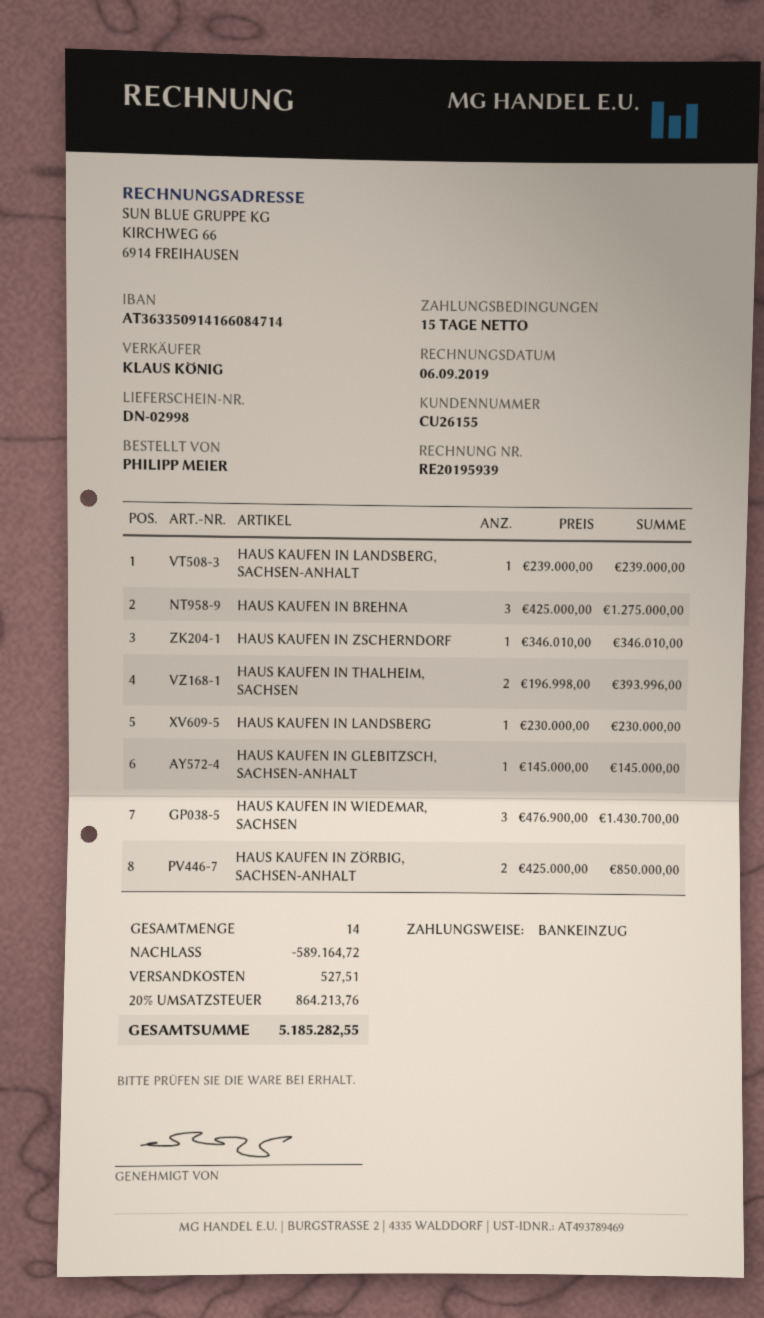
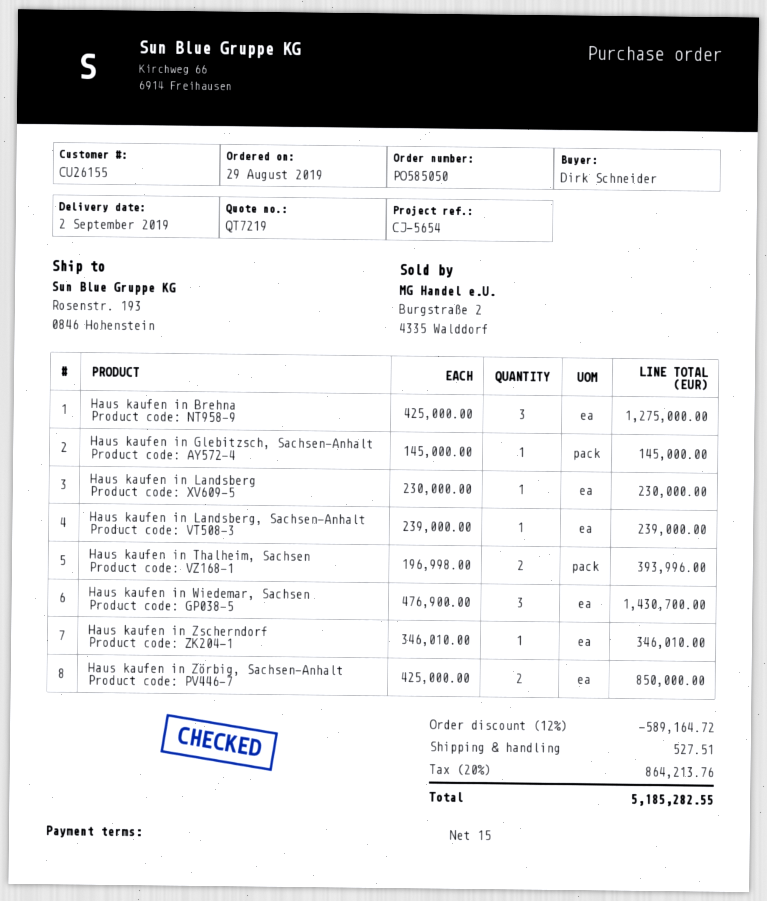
ordered by: PHILIPP MEIER -> Dirk Schneider

